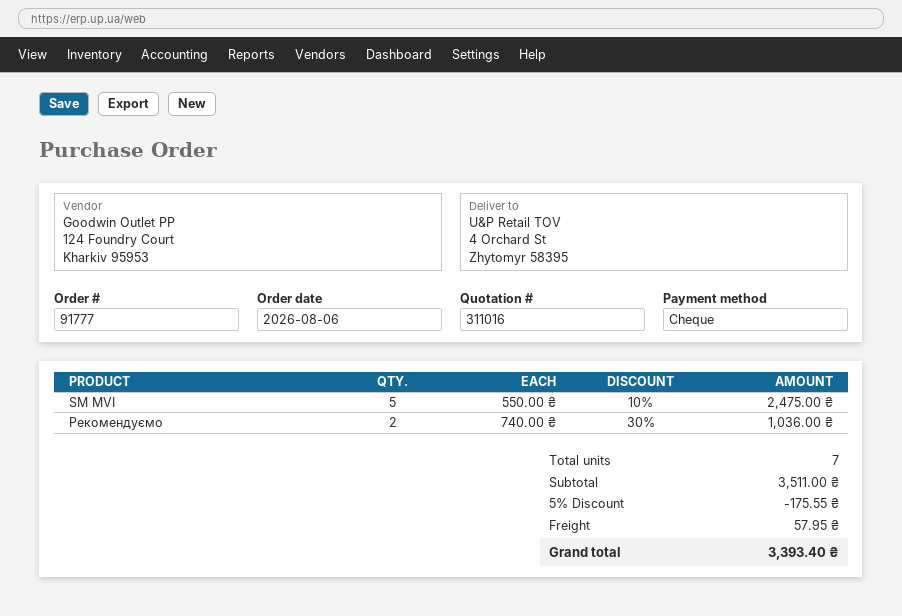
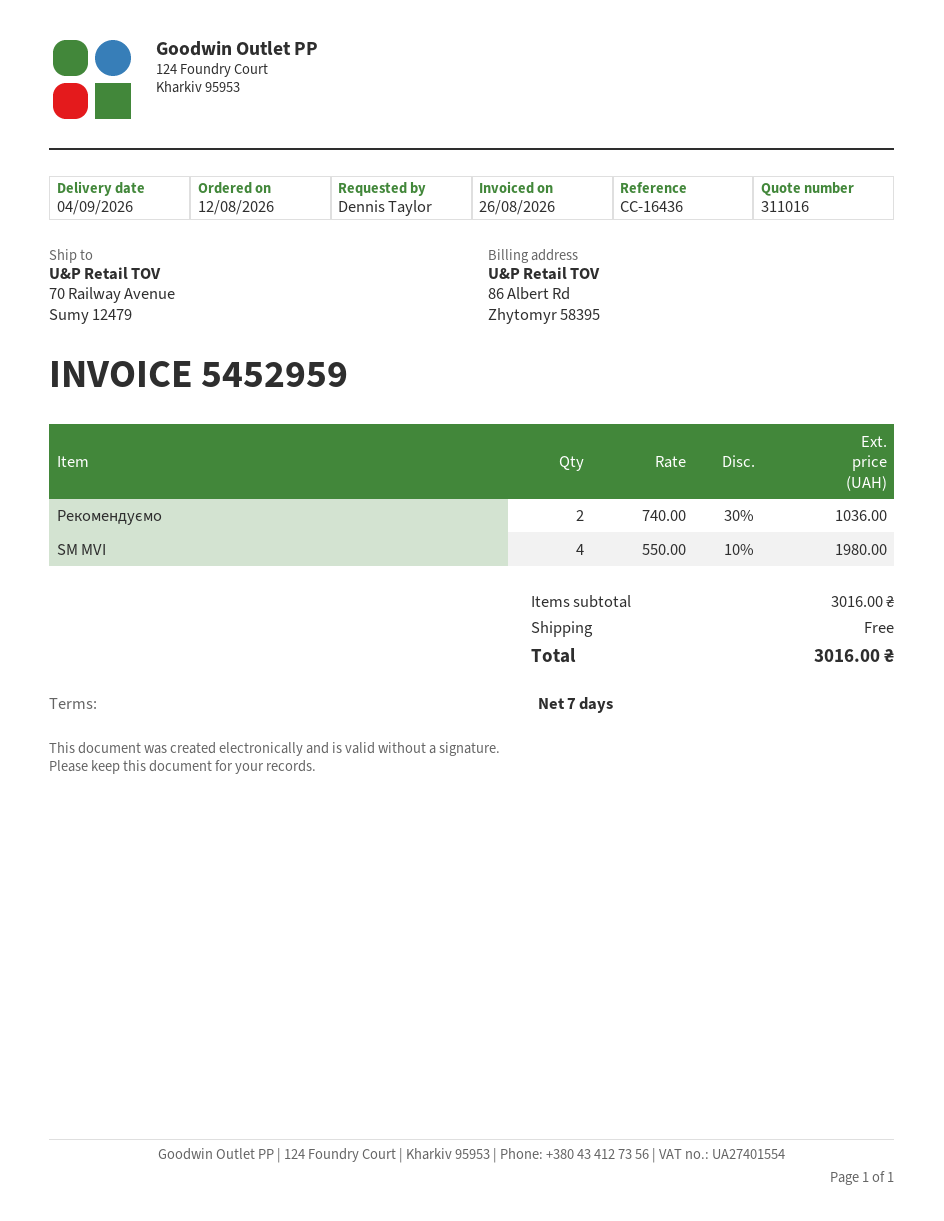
order date: 2026-08-06 -> 2026-08-12
ship to: 4 Orchard St, Zhytomyr 58395 -> 70 Railway Avenue, Sumy 12479
SM MVI: 5 x 550.00 - 10% = 2475.00 -> 4 x 550.00 - 10% = 1980.00
subtotal: 3511.00 -> 3016.00
discount: 5% = 175.55 -> none
shipping: 57.95 -> 0.00
total: 3393.40 -> 3016.00

